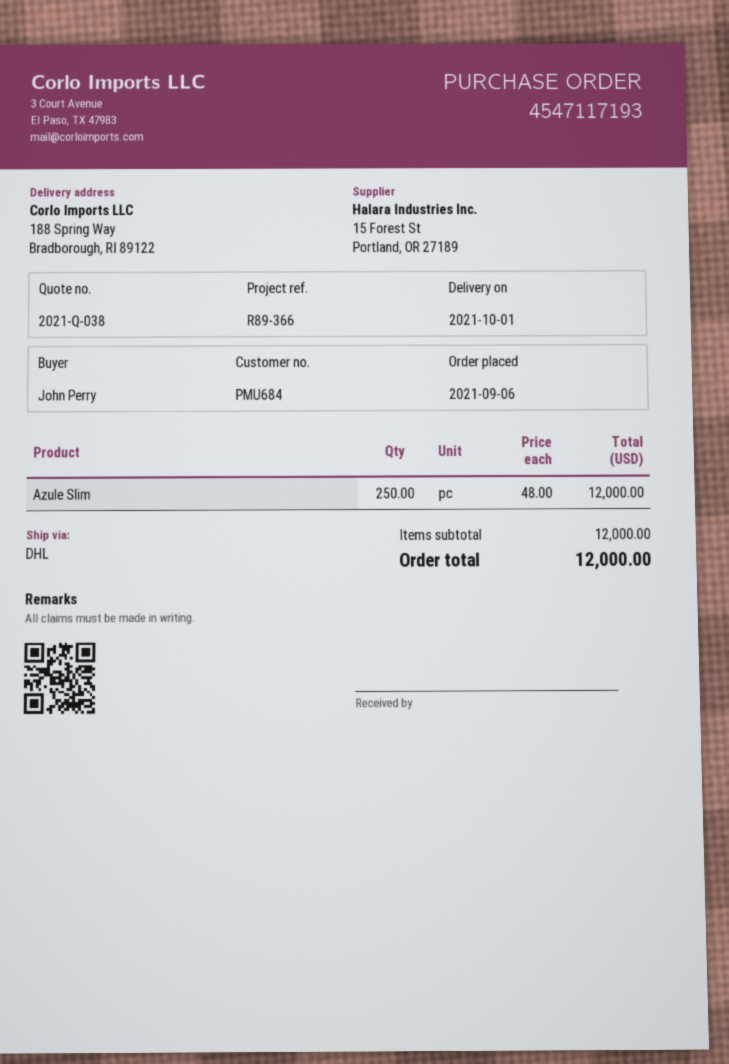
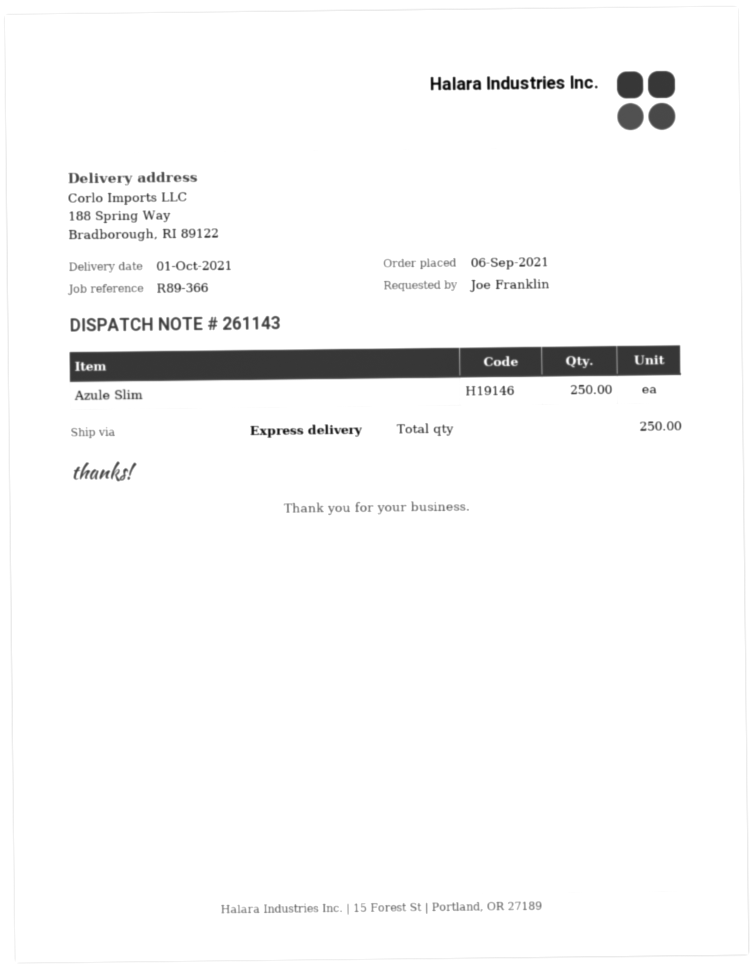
ordered by: John Perry -> Joe Franklin
shipping method: DHL -> express

